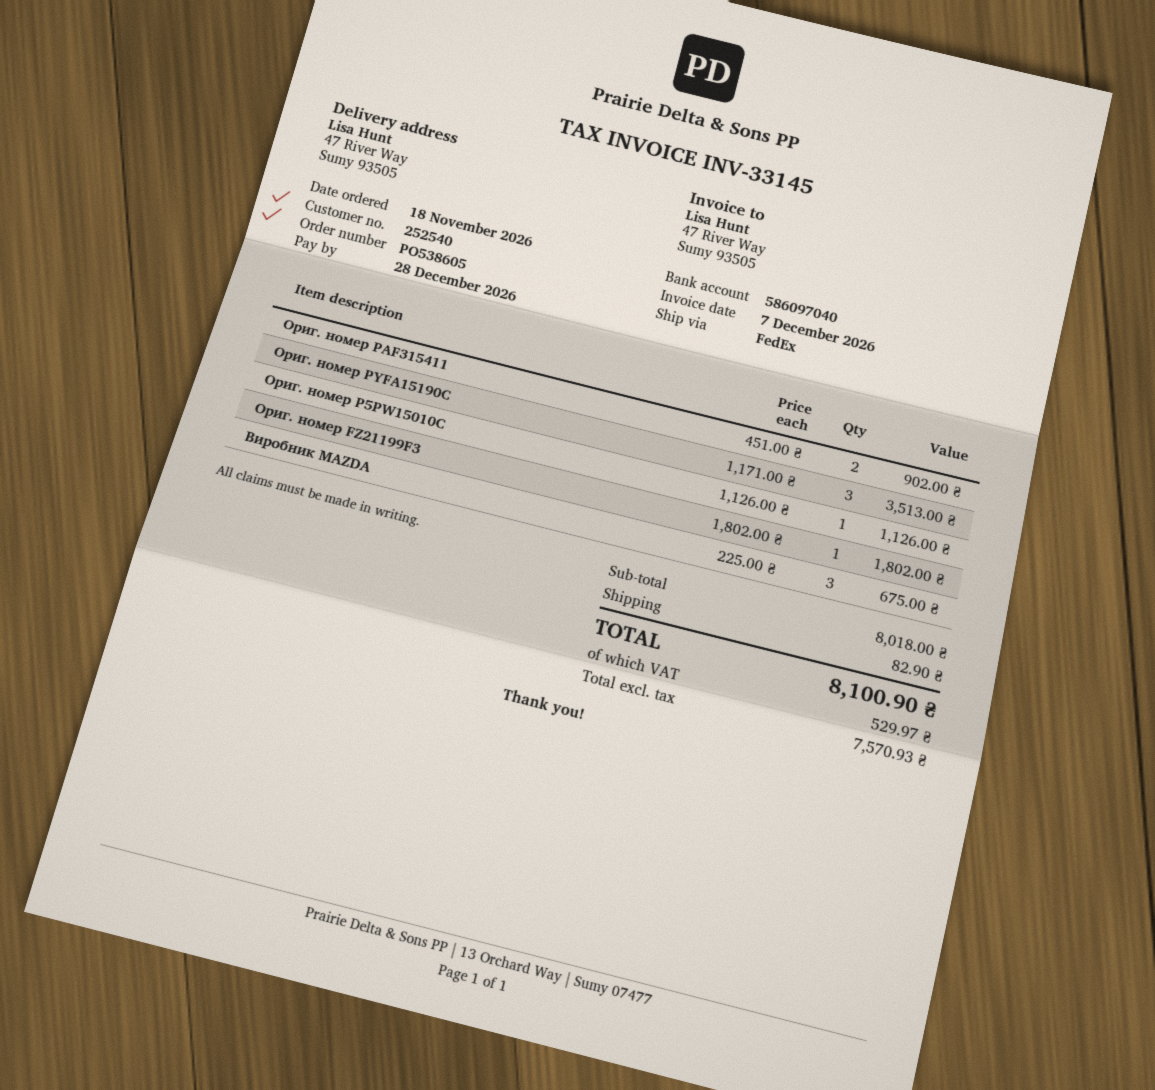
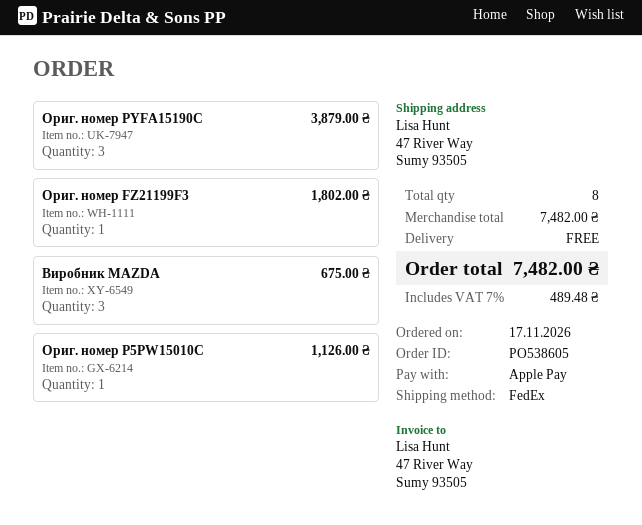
order date: 2026-11-18 -> 2026-11-17
Ориг. номер PAF315411: 2 for 902.00 -> none
Ориг. номер PYFA15190C: 3 for 3513.00 -> 3 for 3879.00
subtotal: 8018.00 -> 7482.00
shipping: 82.90 -> 0.00
tax: 529.97 -> 489.48
total: 8100.90 -> 7482.00

